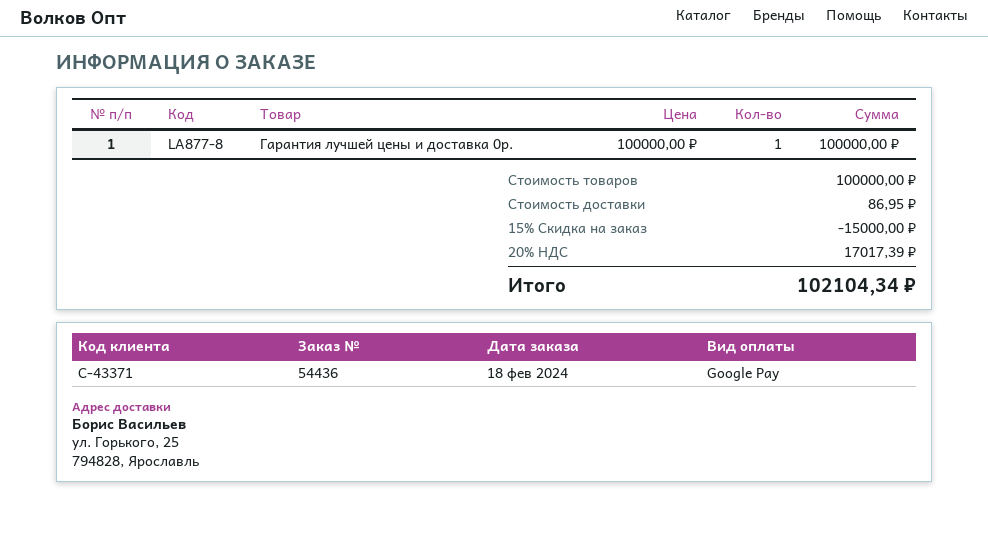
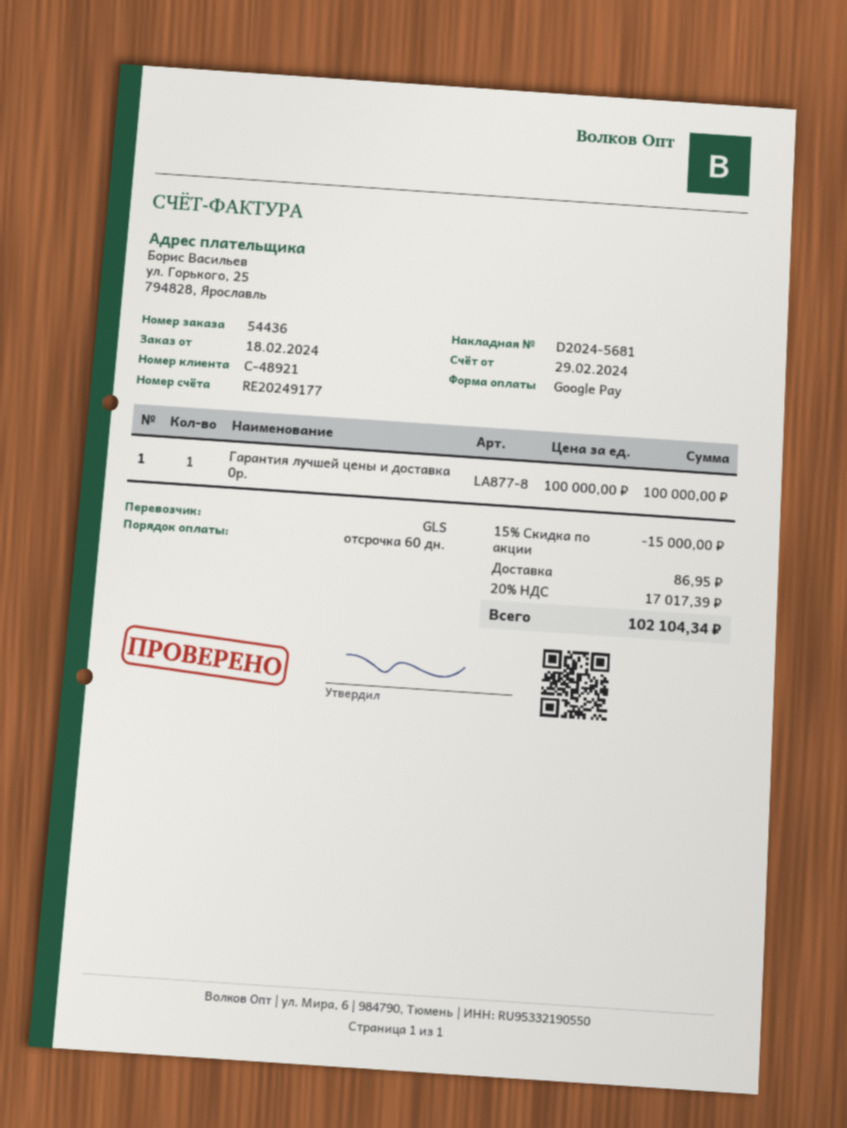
customer number: C-43371 -> C-48921

